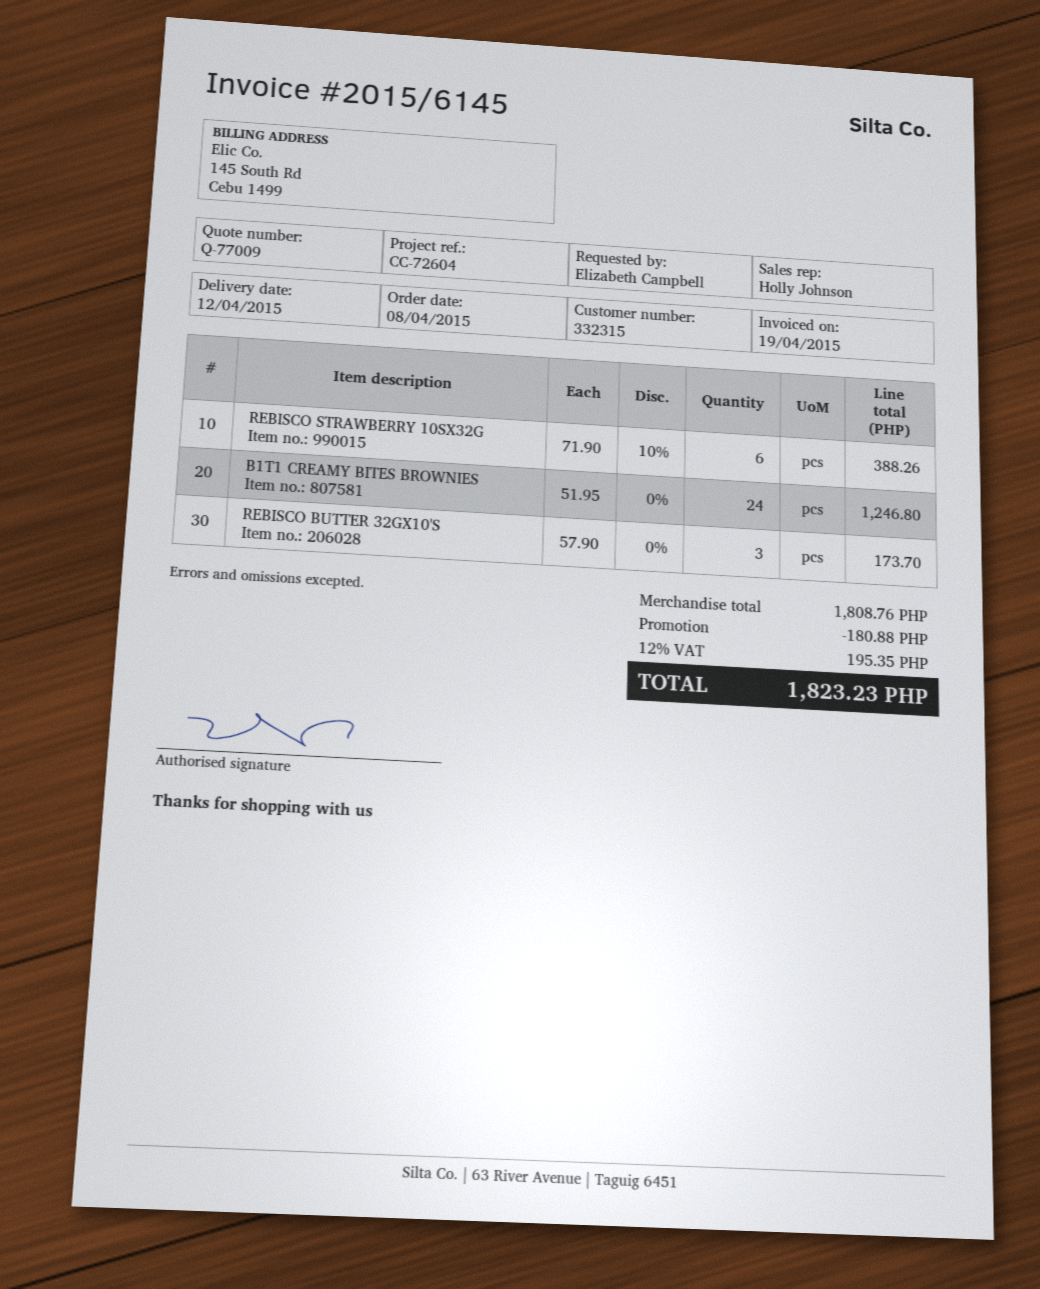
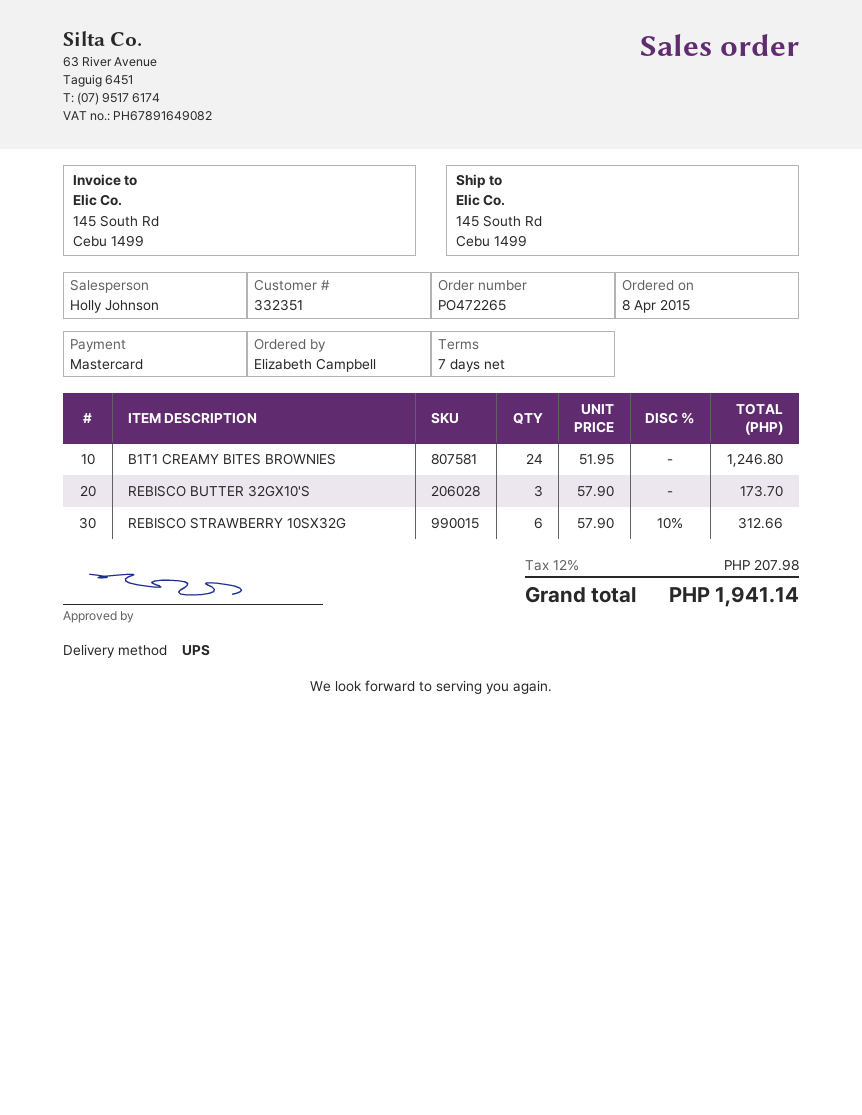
customer number: 332315 -> 332351
REBISCO STRAWBERRY 10SX32G: 6 x 71.90 - 10% = 388.26 -> 6 x 57.90 - 10% = 312.66
discount: 180.88 -> none
tax: 12% = 195.35 -> 12% = 207.98
total: 1823.23 -> 1941.14

